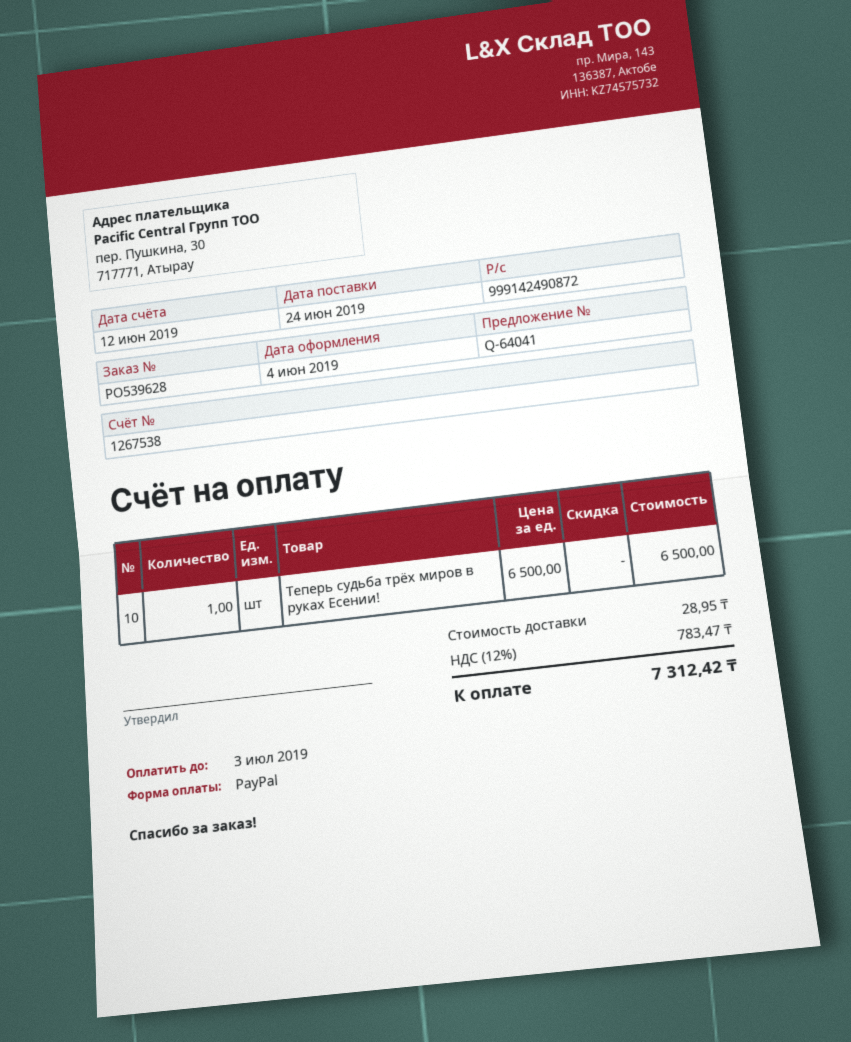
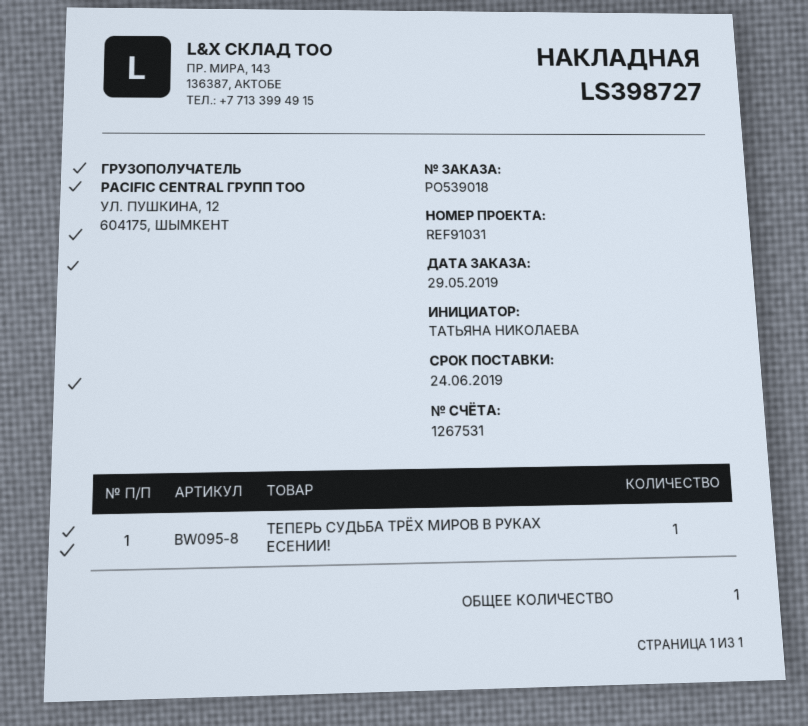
order number: PO539628 -> PO539018
order date: 2019-06-04 -> 2019-05-29
invoice number: 1267538 -> 1267531

